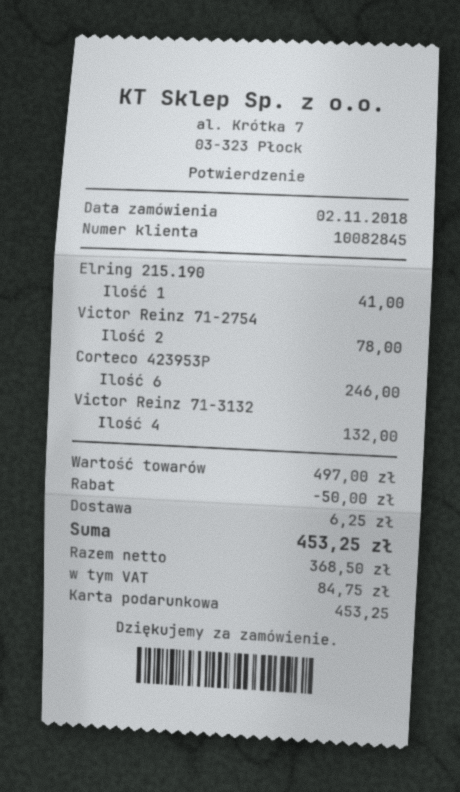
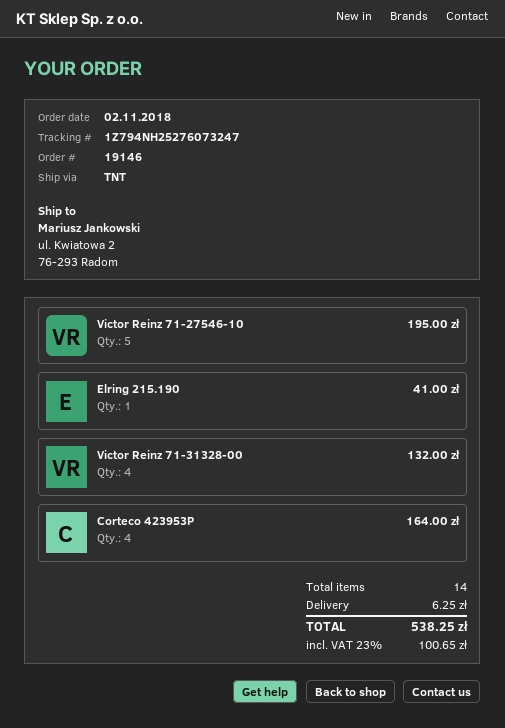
Victor Reinz 71-2754: 2 for 78.00 -> 5 for 195.00
Corteco 423953P: 6 for 246.00 -> 4 for 164.00
discount: 50.00 -> none
tax: 84.75 -> 100.65
total: 453.25 -> 538.25

